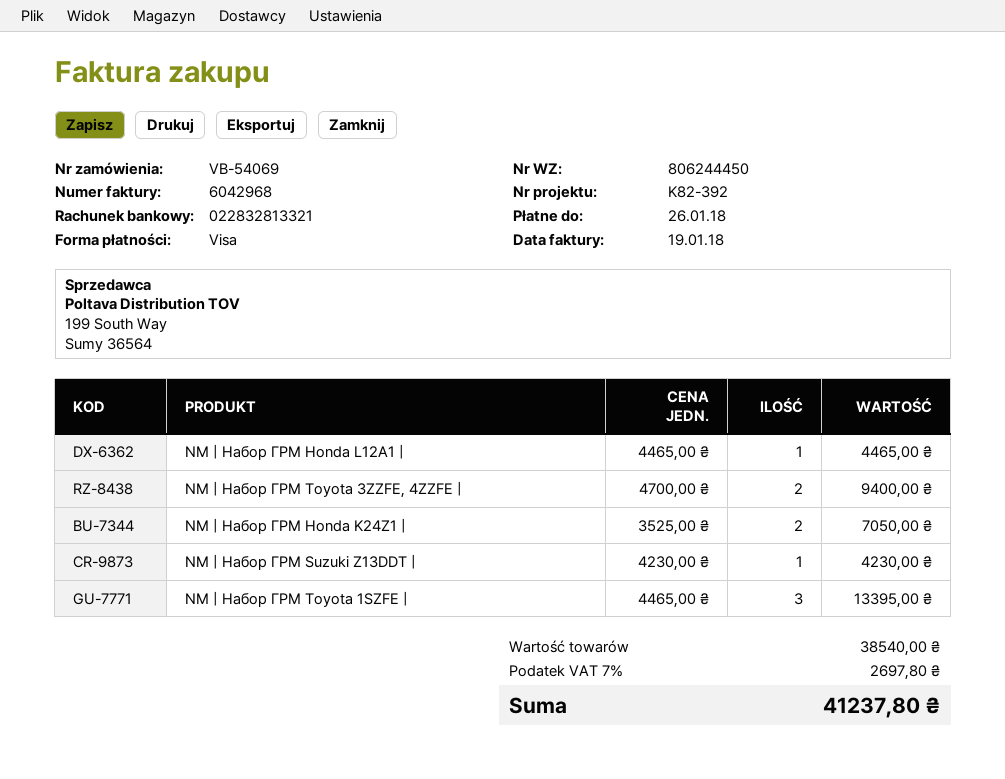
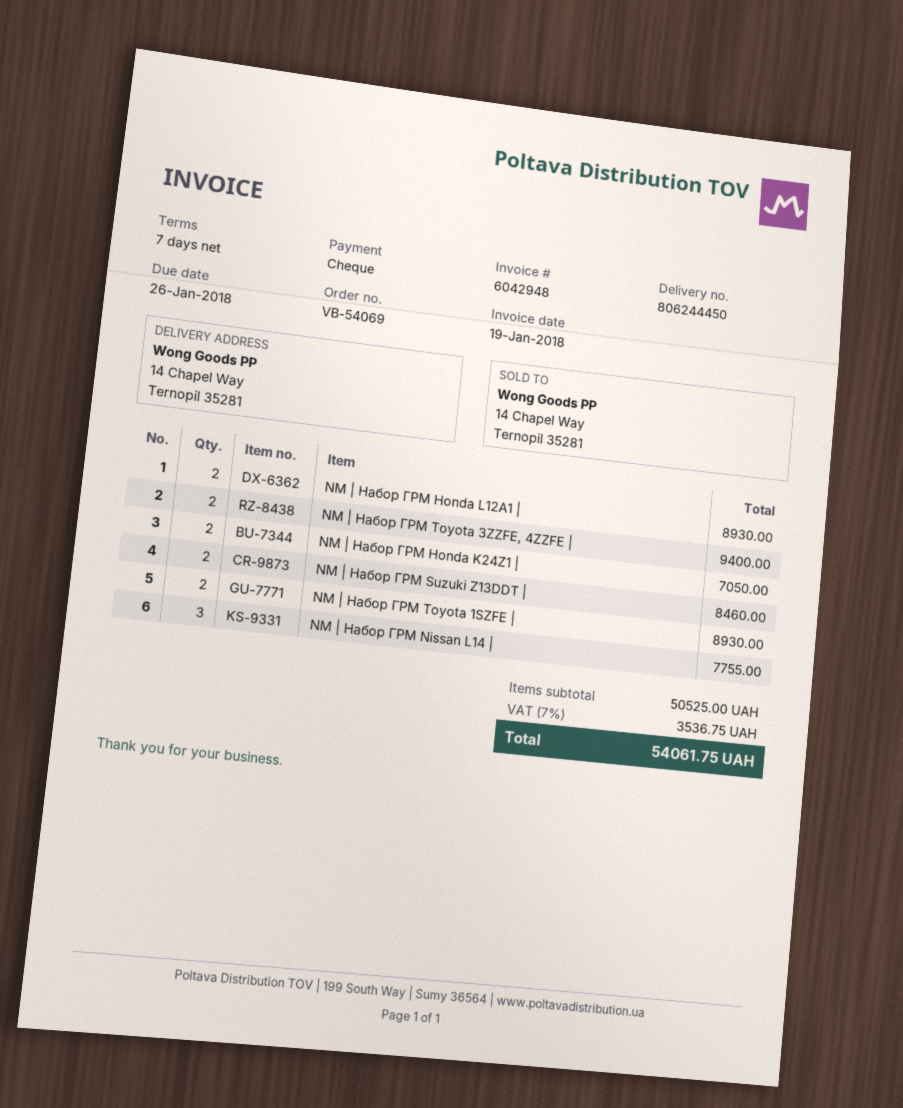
invoice number: 6042968 -> 6042948
payment method: Visa -> cheque
NM | Набор ГРМ Honda L12A1 |: 1 for 4465.00 -> 2 for 8930.00
NM | Набор ГРМ Suzuki Z13DDT |: 1 for 4230.00 -> 2 for 8460.00
NM | Набор ГРМ Toyota 1SZFE |: 3 for 13395.00 -> 2 for 8930.00
NM | Набор ГРМ Nissan L14 |: none -> 3 for 7755.00
subtotal: 38540.00 -> 50525.00
tax: 7% = 2697.80 -> 7% = 3536.75
total: 41237.80 -> 54061.75

